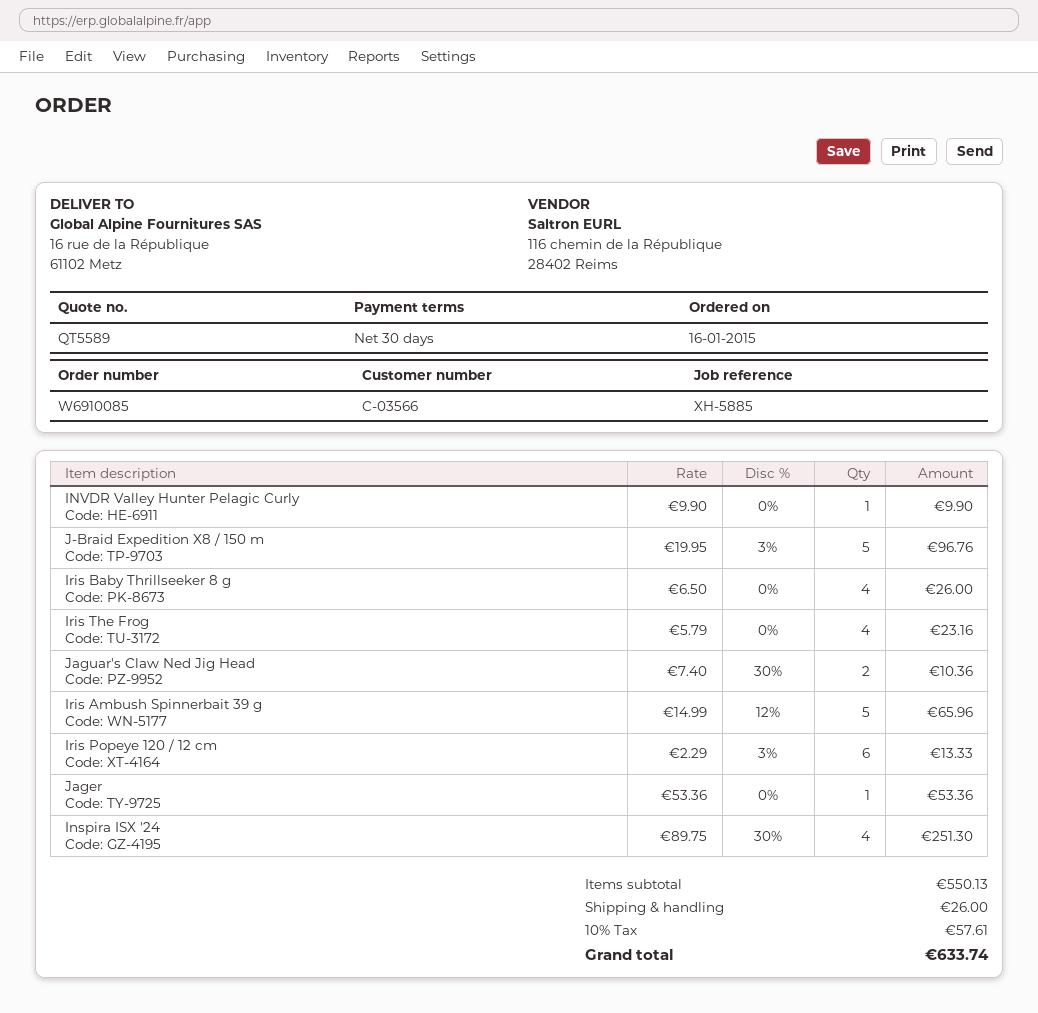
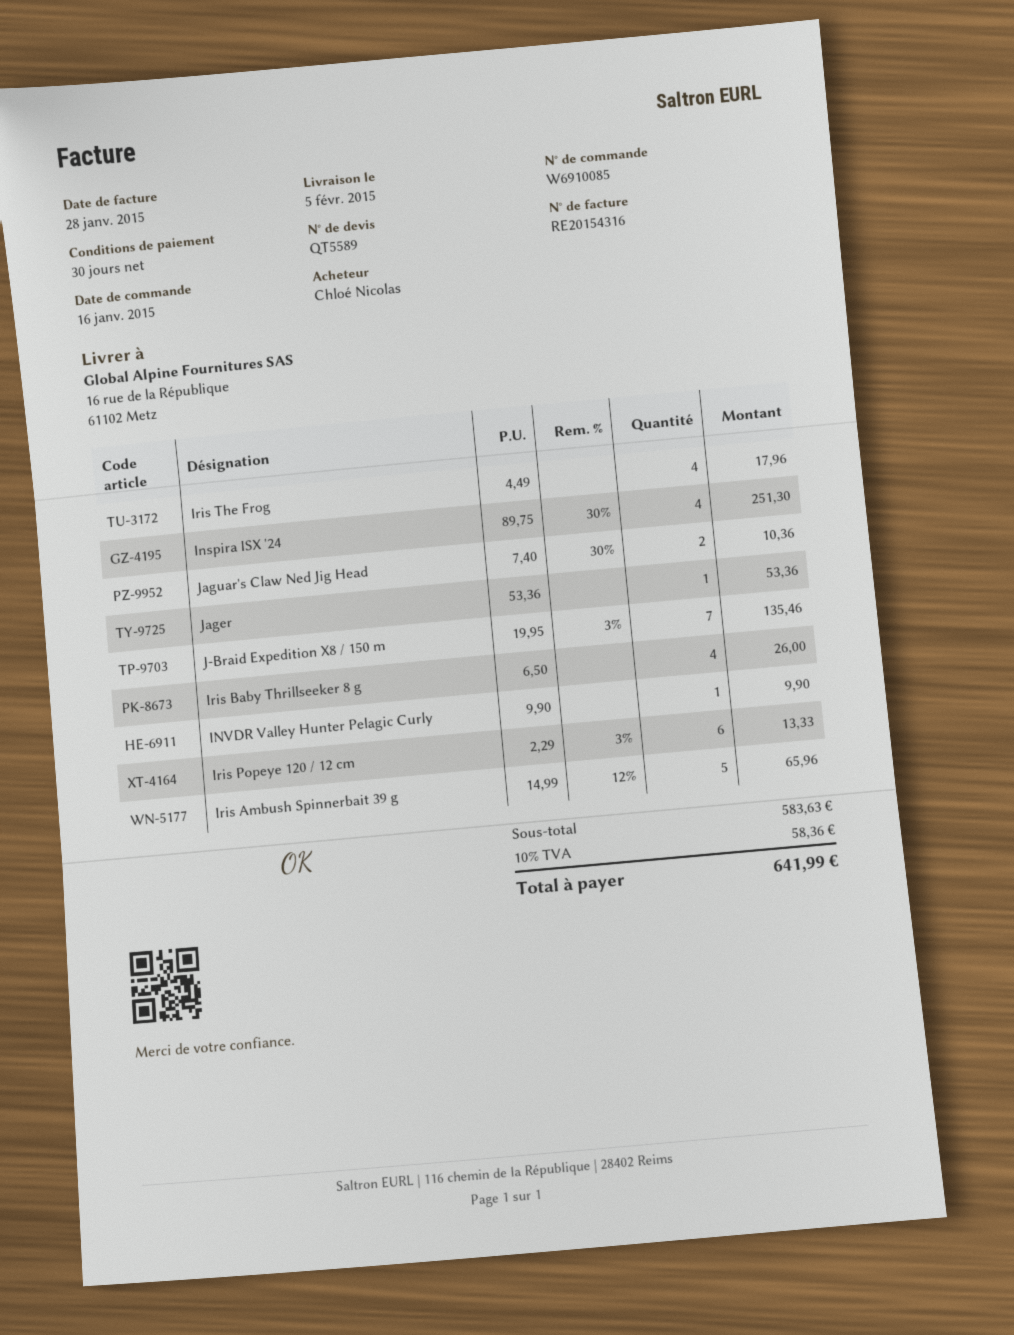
J-Braid Expedition X8 / 150 m: 5 x 19.95 - 3% = 96.76 -> 7 x 19.95 - 3% = 135.46
Iris The Frog: 4 x 5.79 = 23.16 -> 4 x 4.49 = 17.96
subtotal: 550.13 -> 583.63
shipping: 26.00 -> none
tax: 10% = 57.61 -> 10% = 58.36
total: 633.74 -> 641.99

